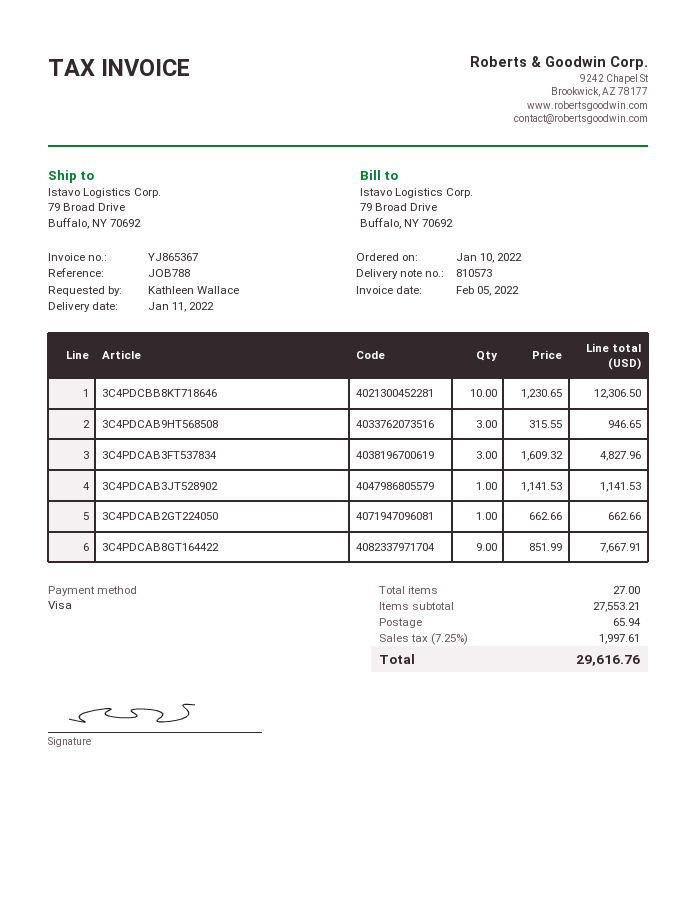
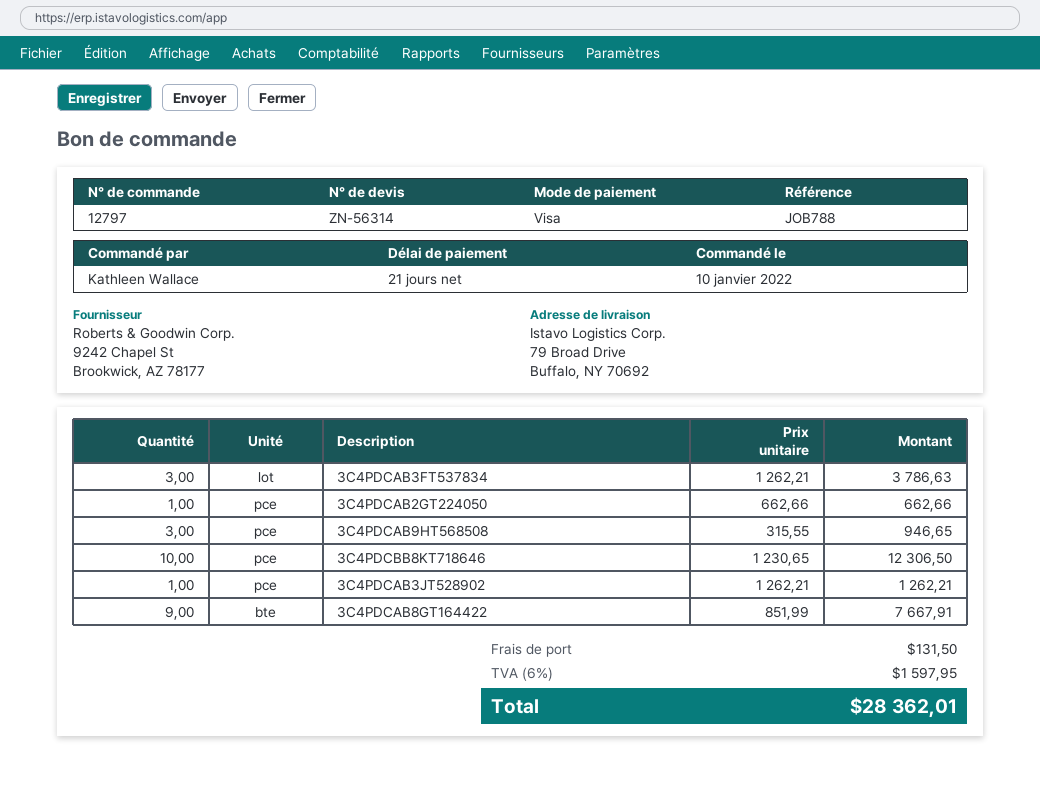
3C4PDCAB3FT537834: 3 x 1609.32 = 4827.96 -> 3 x 1262.21 = 3786.63
3C4PDCAB3JT528902: 1 x 1141.53 = 1141.53 -> 1 x 1262.21 = 1262.21
shipping: 65.94 -> 131.50
tax: 7.25% = 1997.61 -> 6% = 1597.95
total: 29616.76 -> 28362.01

